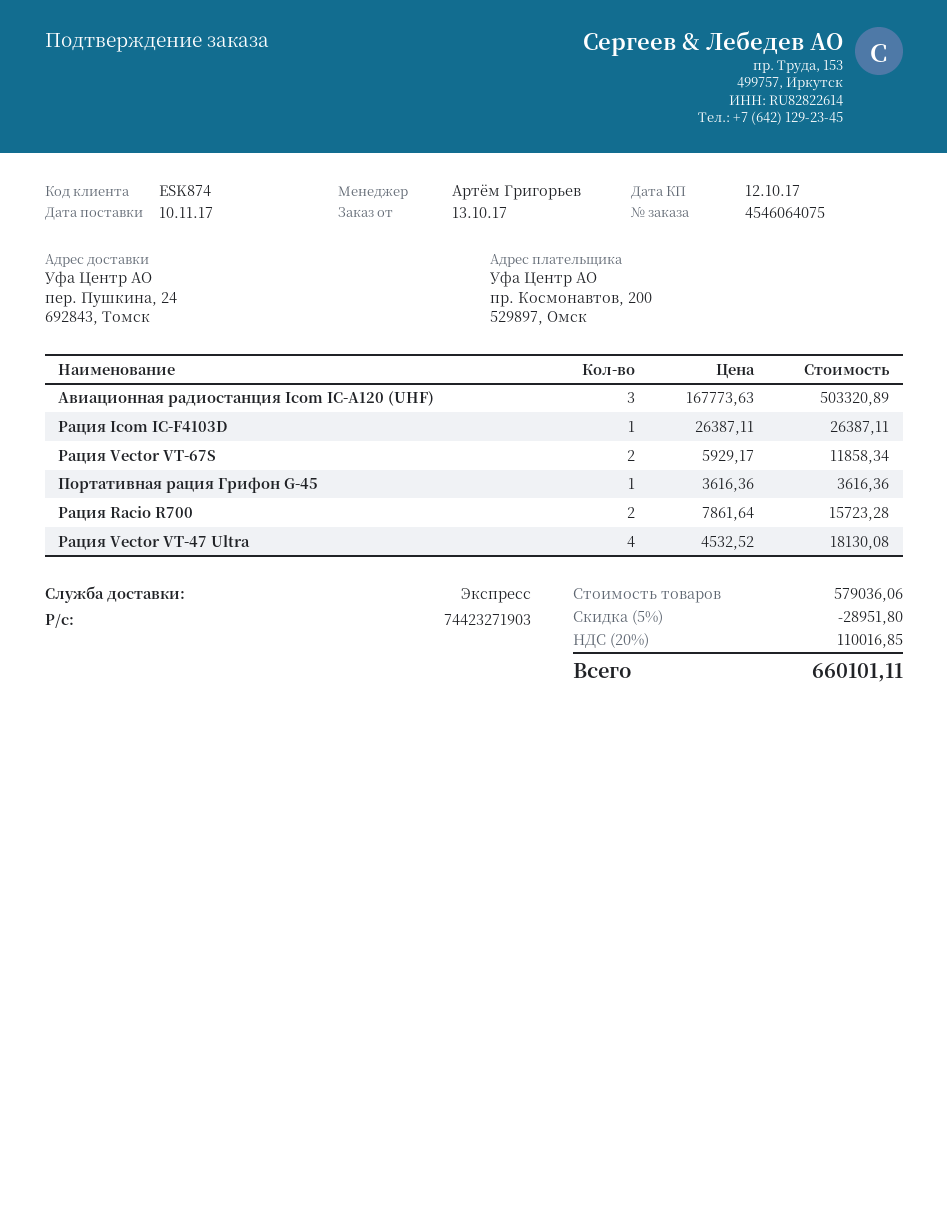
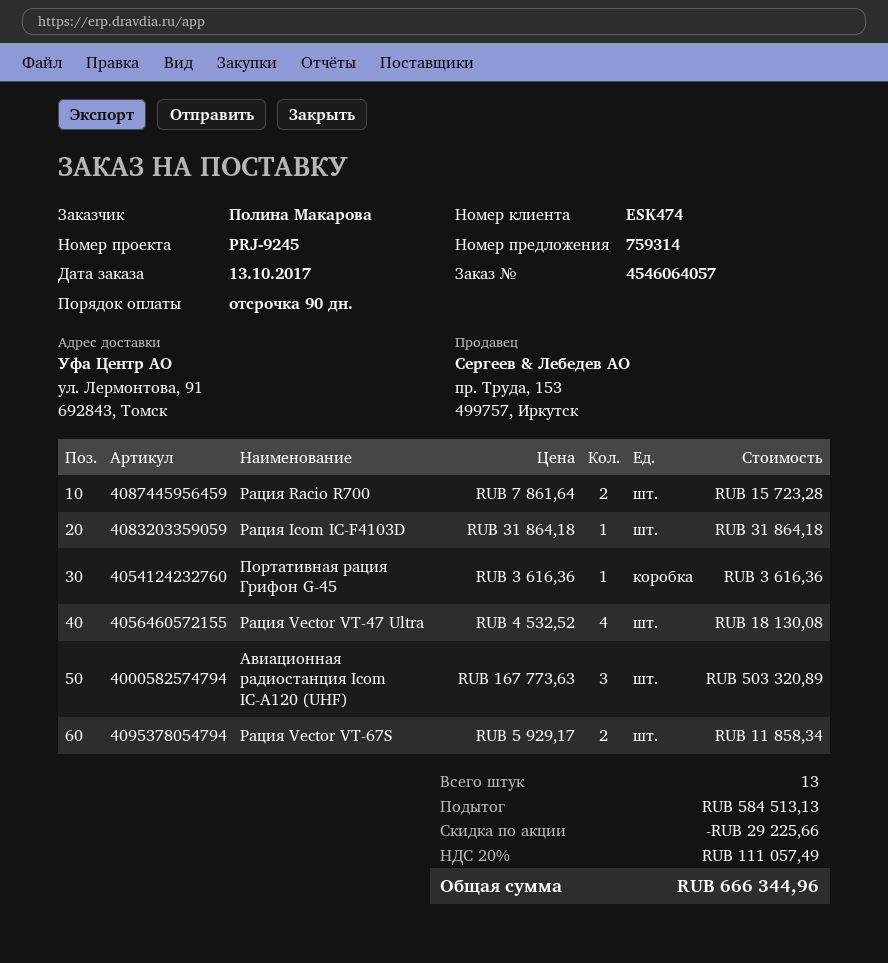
order number: 4546064075 -> 4546064057
customer number: ESK874 -> ESK474
ship to: пер. Пушкина, 24, 692843, Томск -> ул. Лермонтова, 91, 692843, Томск
Рация Icom IC-F4103D: 1 x 26387.11 = 26387.11 -> 1 x 31864.18 = 31864.18
subtotal: 579036.06 -> 584513.13
discount: 28951.80 -> 29225.66
tax: 20% = 110016.85 -> 20% = 111057.49
total: 660101.11 -> 666344.96

